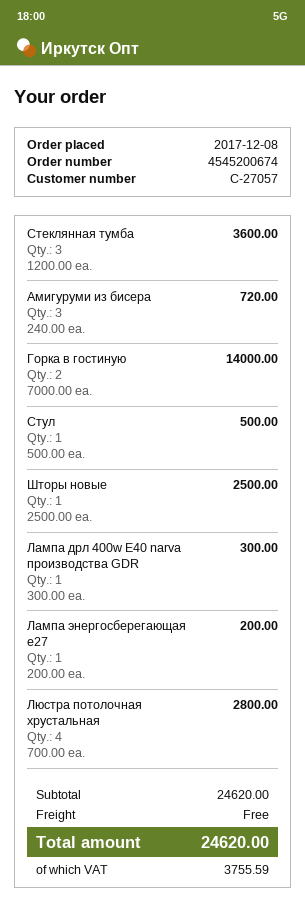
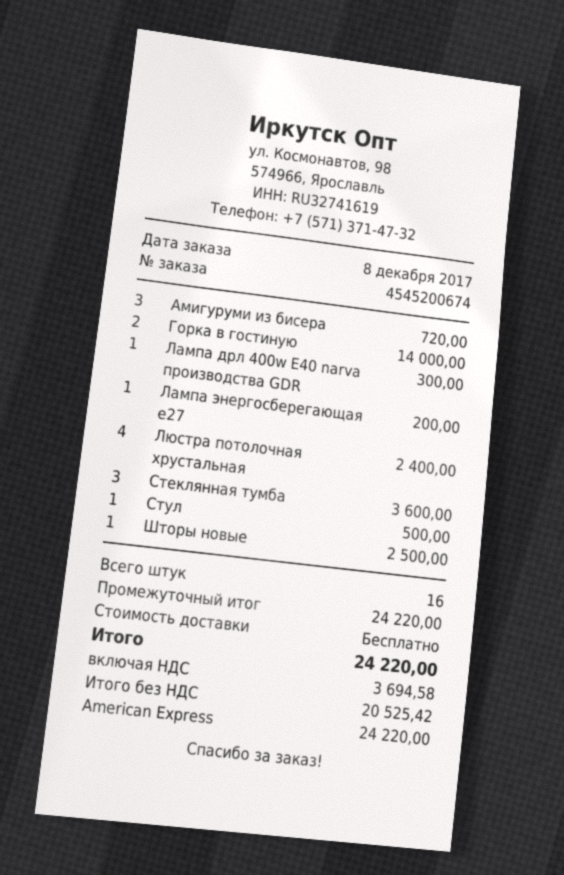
Люстра потолочная хрустальная: 4 for 2800.00 -> 4 for 2400.00
subtotal: 24620.00 -> 24220.00
tax: 3755.59 -> 3694.58
total: 24620.00 -> 24220.00

